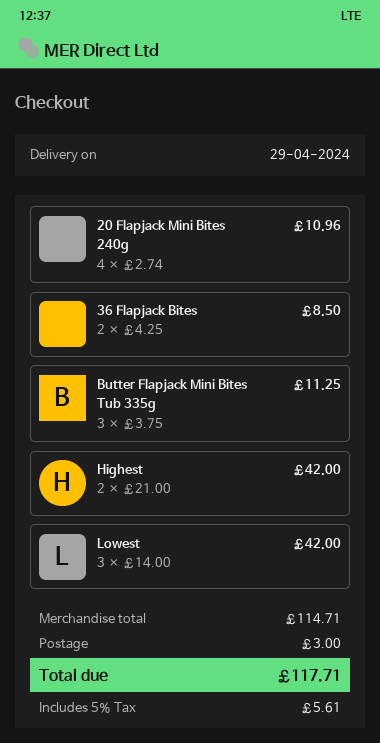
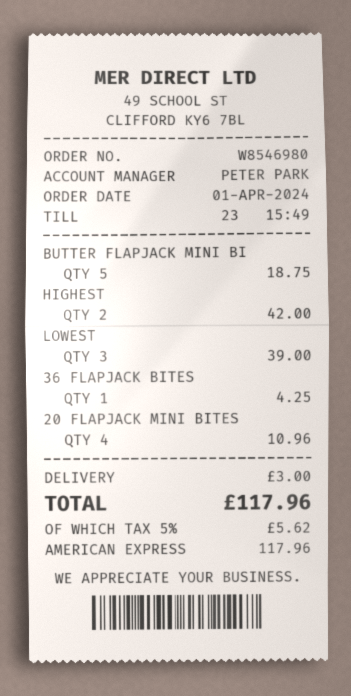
36 Flapjack Bites: 2 for 8.50 -> 1 for 4.25
Butter Flapjack Mini Bites Tub 335g: 3 for 11.25 -> 5 for 18.75
Lowest: 3 for 42.00 -> 3 for 39.00
tax: 5% = 5.61 -> 5% = 5.62
total: 117.71 -> 117.96

